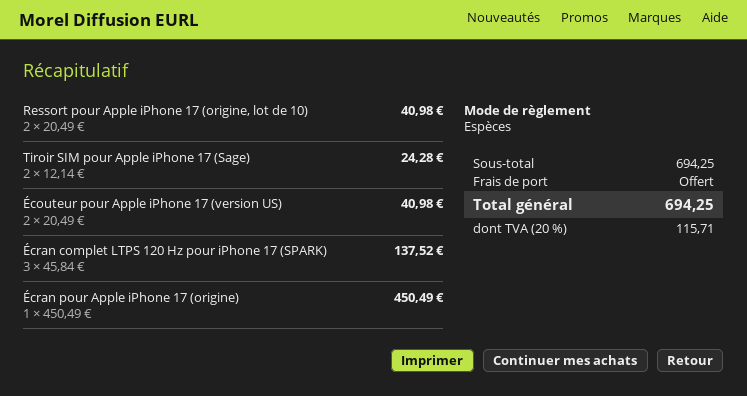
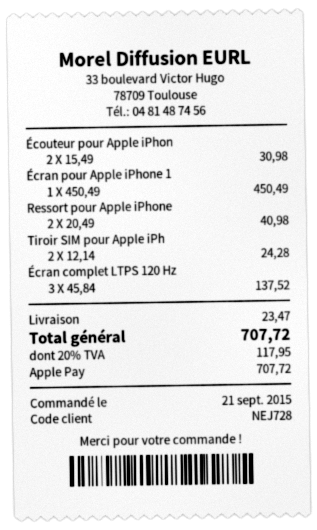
payment method: cash -> Apple Pay
Écouteur pour Apple iPhone 17 (version US): 2 x 20.49 = 40.98 -> 2 x 15.49 = 30.98
shipping: 0.00 -> 23.47
tax: 20% = 115.71 -> 20% = 117.95
total: 694.25 -> 707.72

